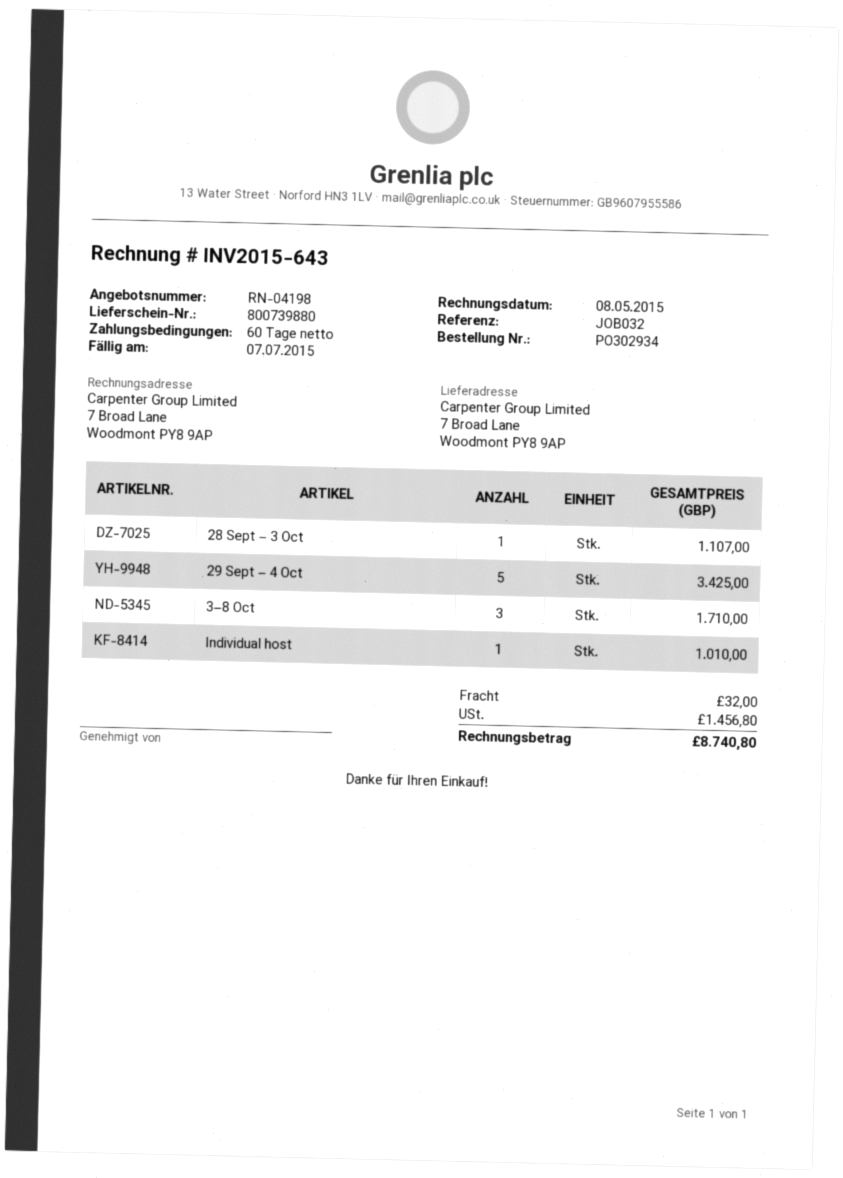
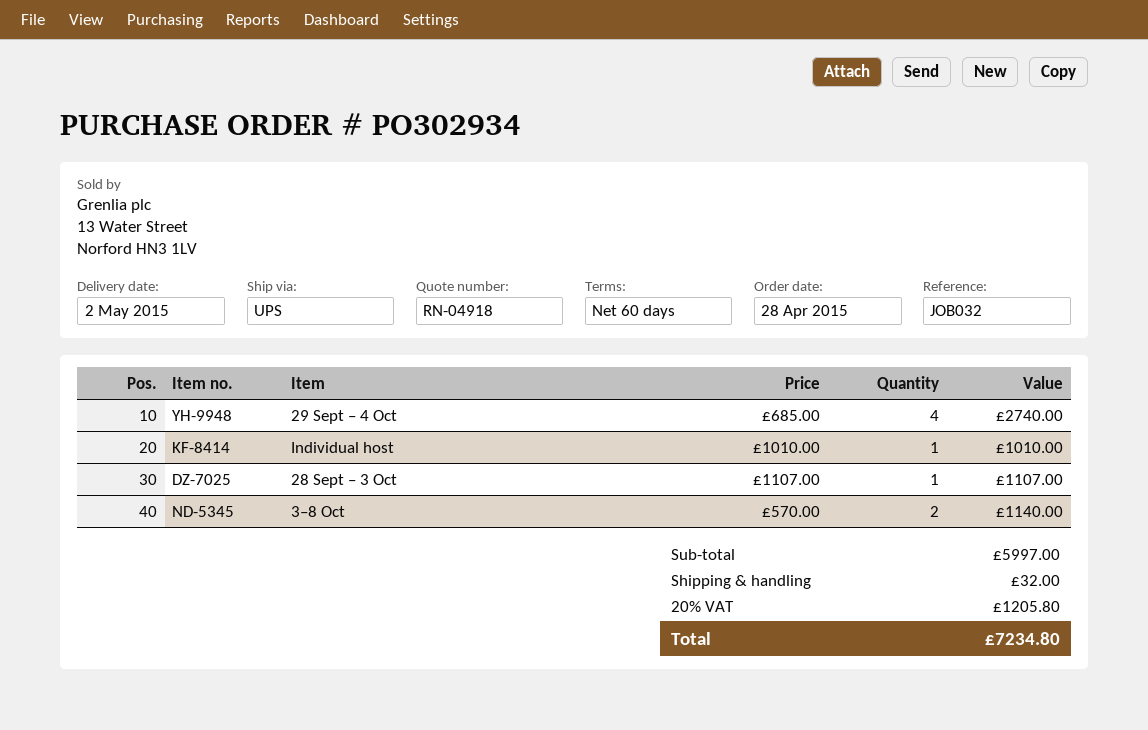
quote number: RN-04198 -> RN-04918
29 Sept – 4 Oct: 5 for 3425.00 -> 4 for 2740.00
3–8 Oct: 3 for 1710.00 -> 2 for 1140.00
tax: 1456.80 -> 1205.80
total: 8740.80 -> 7234.80

